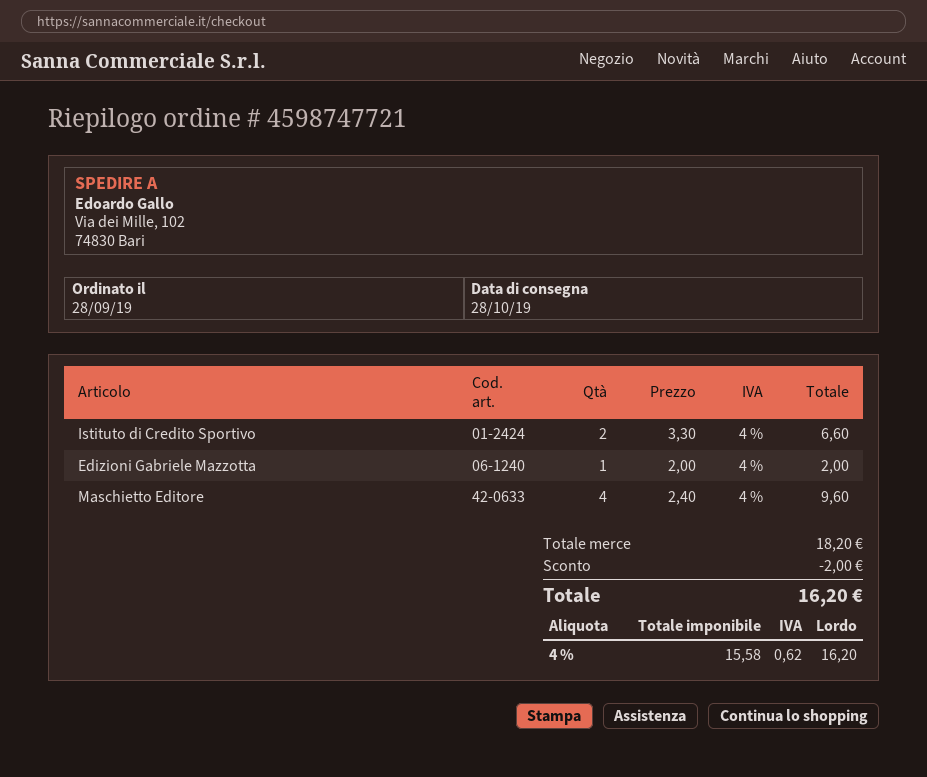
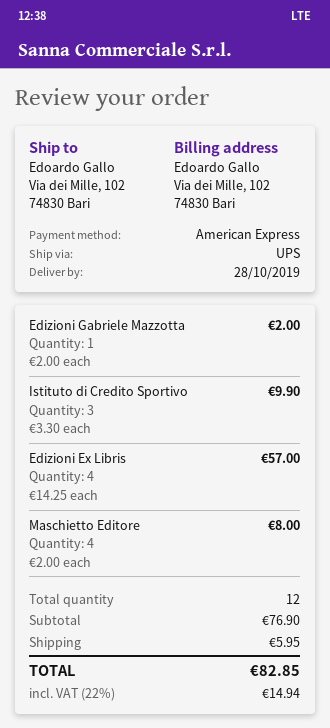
Istituto di Credito Sportivo: 2 x 3.30 = 6.60 -> 3 x 3.30 = 9.90
Maschietto Editore: 4 x 2.40 = 9.60 -> 4 x 2.00 = 8.00
Edizioni Ex Libris: none -> 4 x 14.25 = 57.00
subtotal: 18.20 -> 76.90
discount: 2.00 -> none
shipping: none -> 5.95
tax: 4% = 0.62 -> 22% = 14.94
total: 16.20 -> 82.85

